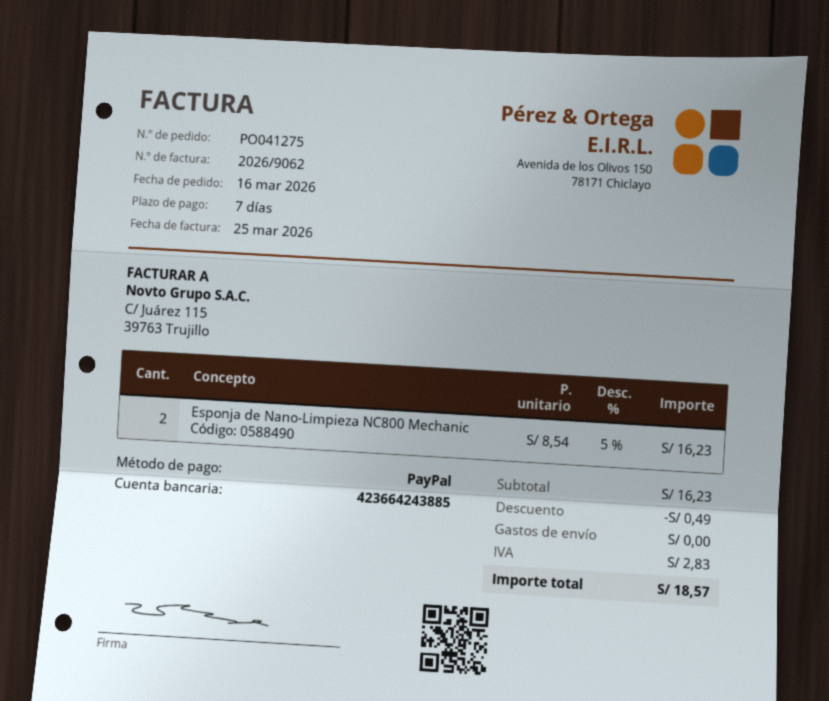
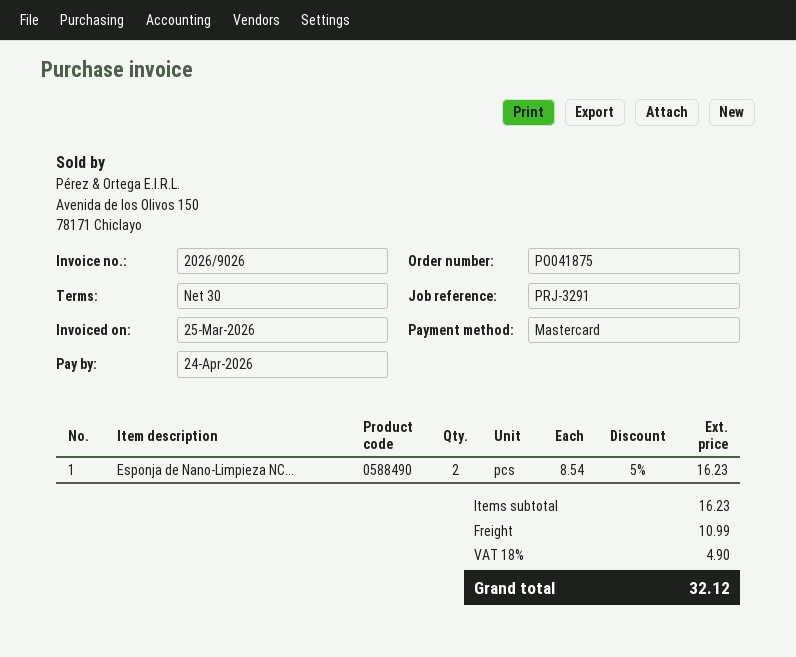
order number: PO041275 -> PO041875
invoice number: 2026/9062 -> 2026/9026
payment terms: 7 days -> 30 days
payment method: PayPal -> Mastercard
discount: 0.49 -> none
shipping: 0.00 -> 10.99
tax: 2.83 -> 4.90
total: 18.57 -> 32.12

